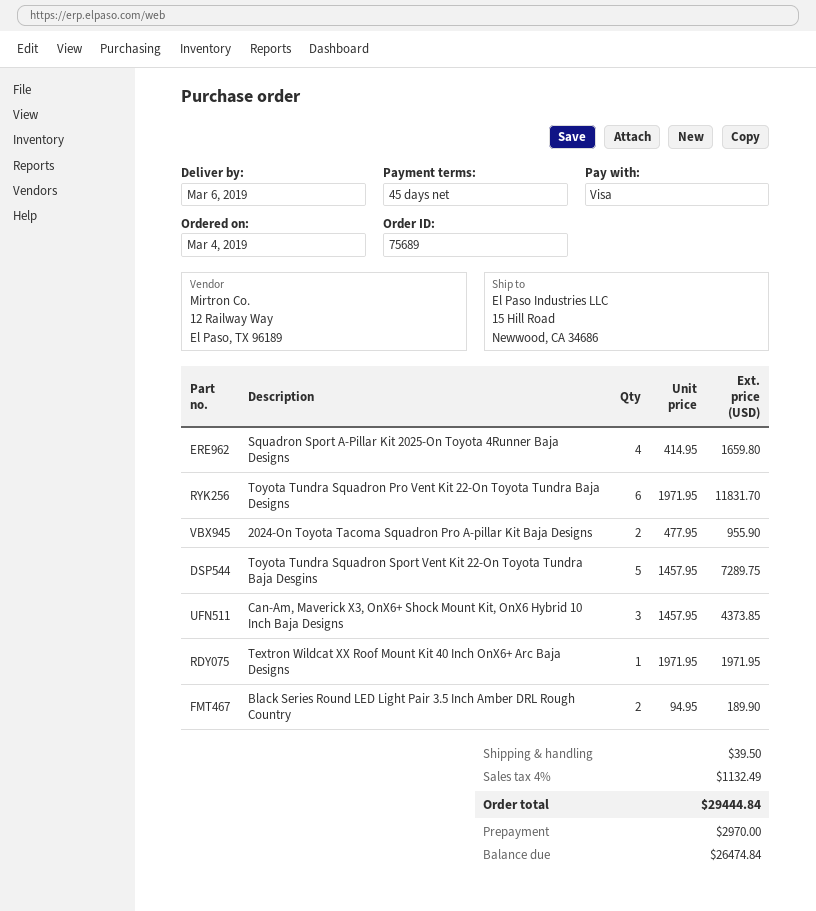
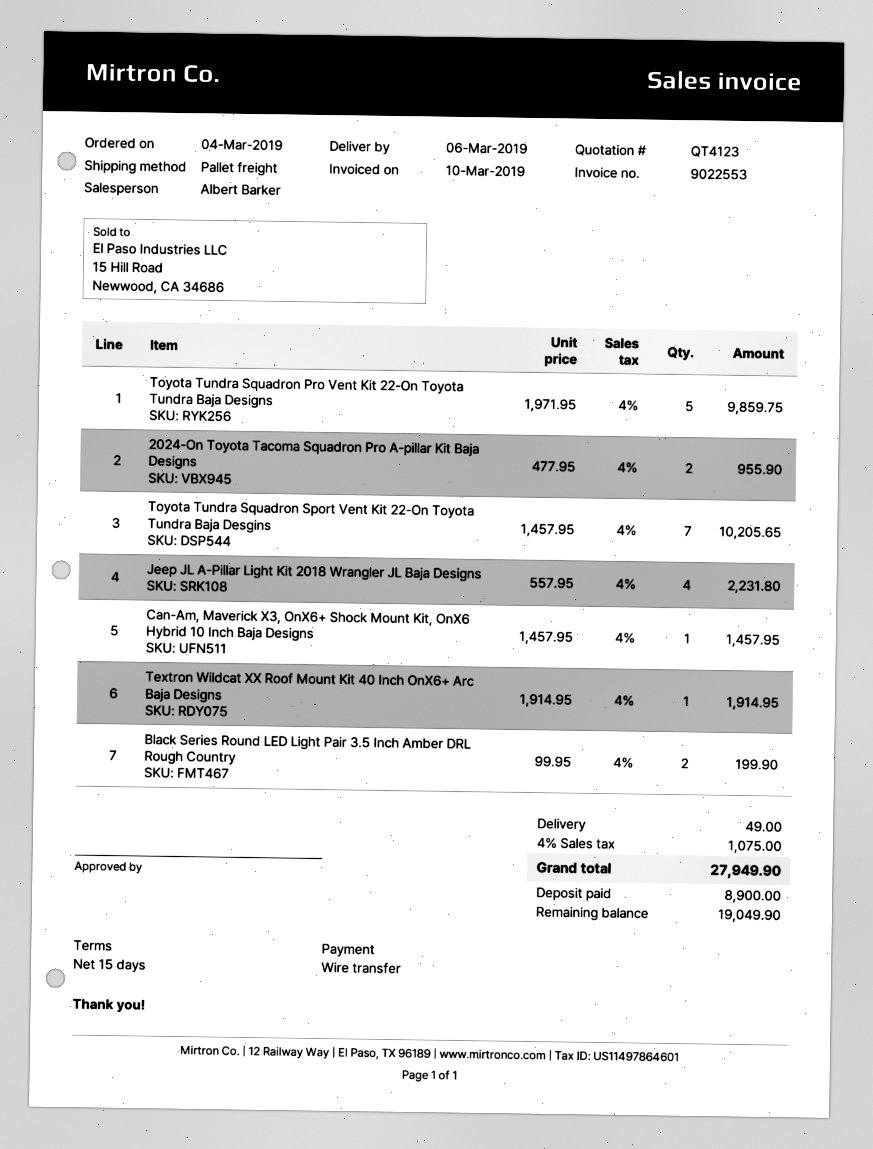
payment terms: 45 days -> 15 days
payment method: Visa -> bank transfer
Squadron Sport A-Pillar Kit 2025-On Toyota 4Runner Baja Designs: 4 x 414.95 = 1659.80 -> none
Toyota Tundra Squadron Pro Vent Kit 22-On Toyota Tundra Baja Designs: 6 x 1971.95 = 11831.70 -> 5 x 1971.95 = 9859.75
Toyota Tundra Squadron Sport Vent Kit 22-On Toyota Tundra Baja Desgins: 5 x 1457.95 = 7289.75 -> 7 x 1457.95 = 10205.65
Can-Am, Maverick X3, OnX6+ Shock Mount Kit, OnX6 Hybrid 10 Inch Baja Designs: 3 x 1457.95 = 4373.85 -> 1 x 1457.95 = 1457.95
Textron Wildcat XX Roof Mount Kit 40 Inch OnX6+ Arc Baja Designs: 1 x 1971.95 = 1971.95 -> 1 x 1914.95 = 1914.95
Black Series Round LED Light Pair 3.5 Inch Amber DRL Rough Country: 2 x 94.95 = 189.90 -> 2 x 99.95 = 199.90
Jeep JL A-Pillar Light Kit 2018 Wrangler JL Baja Designs: none -> 4 x 557.95 = 2231.80
shipping: 39.50 -> 49.00
tax: 4% = 1132.49 -> 4% = 1075.00
total: 29444.84 -> 27949.90
deposit: 2970.00 -> 8900.00
balance: 26474.84 -> 19049.90

